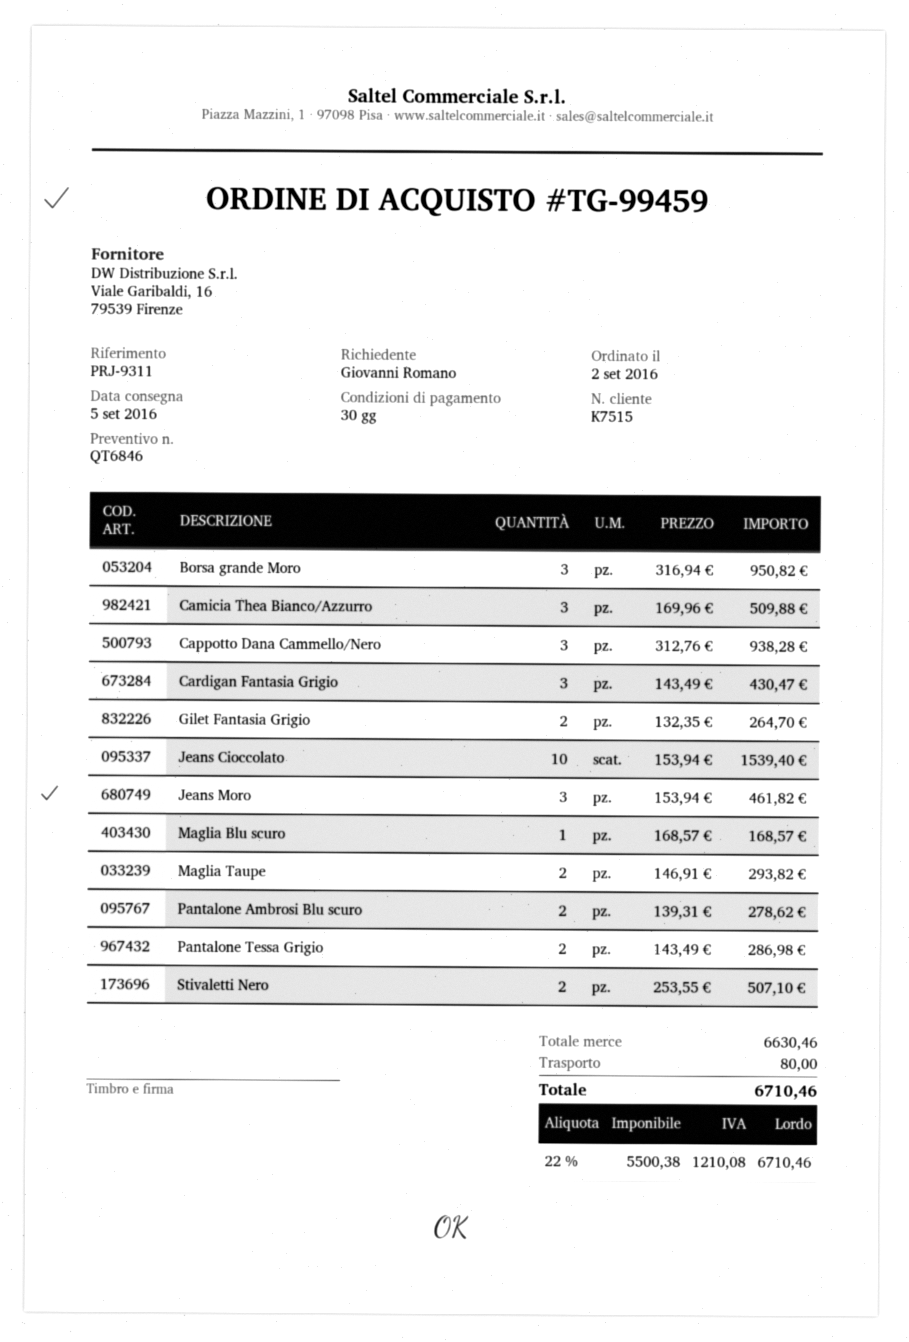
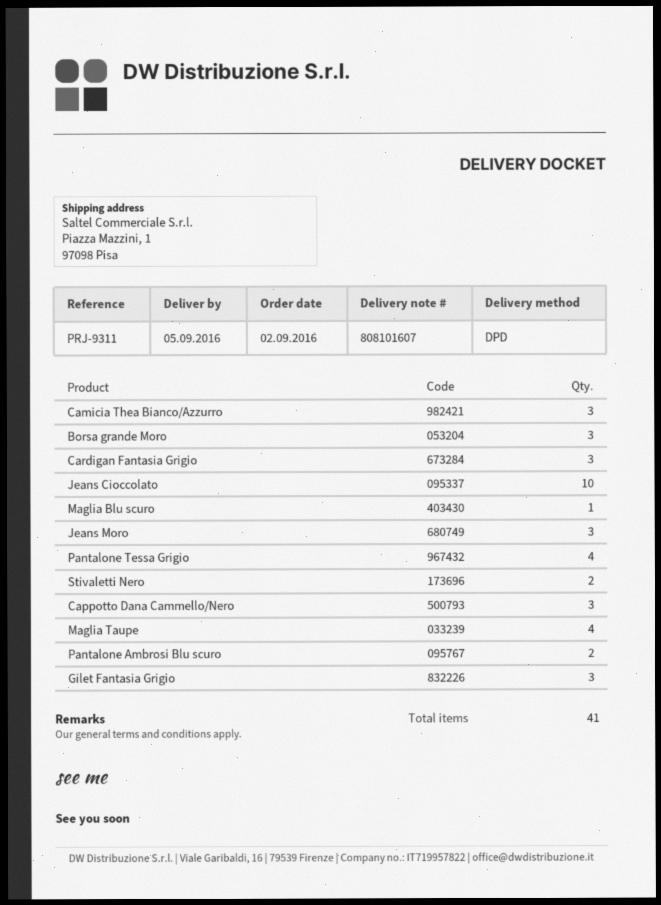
Gilet Fantasia Grigio: 2 -> 3
Maglia Taupe: 2 -> 4
Pantalone Tessa Grigio: 2 -> 4

